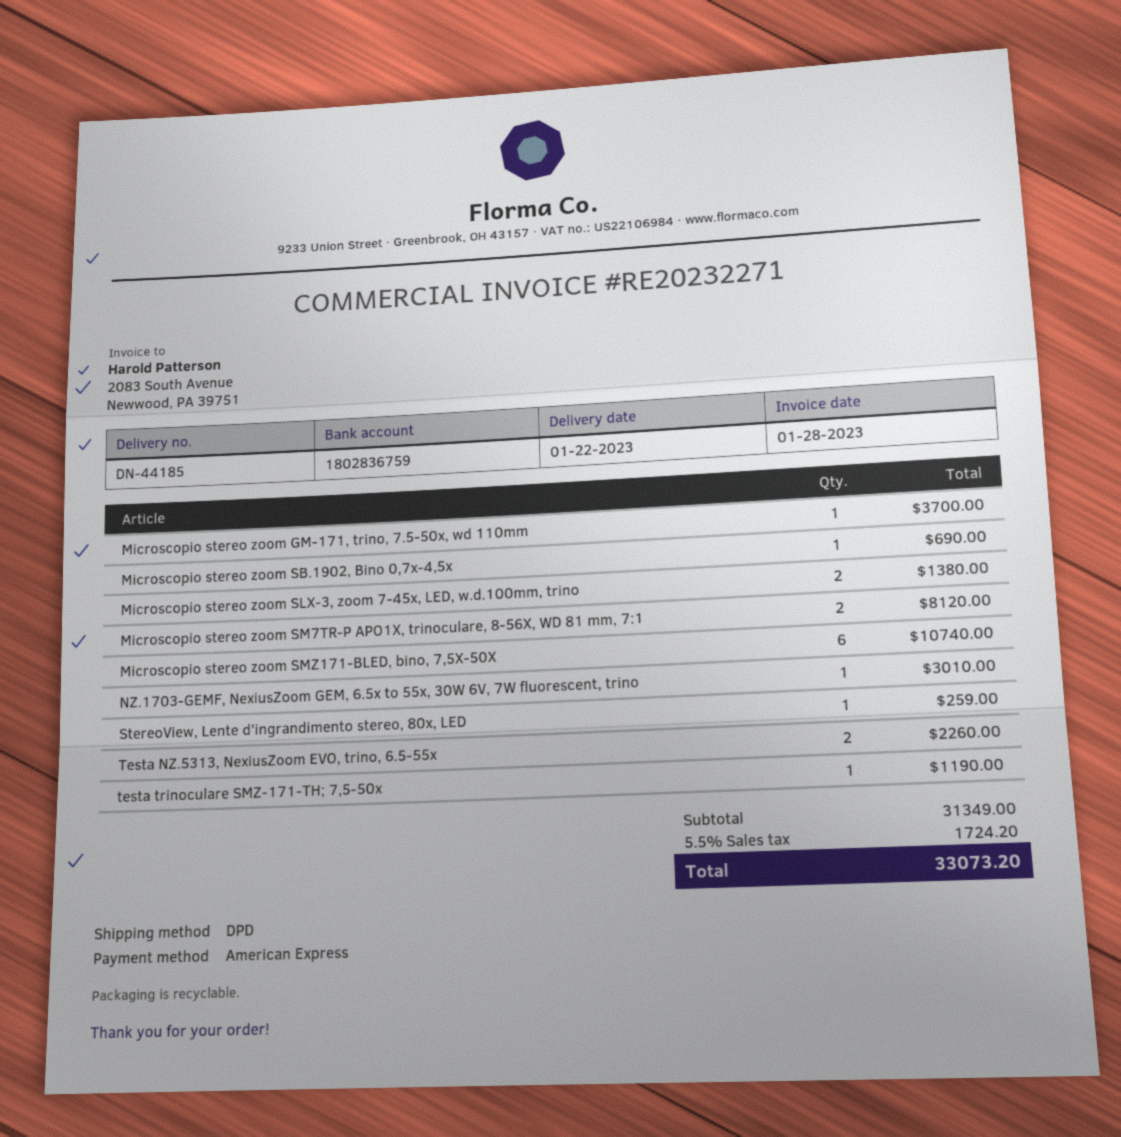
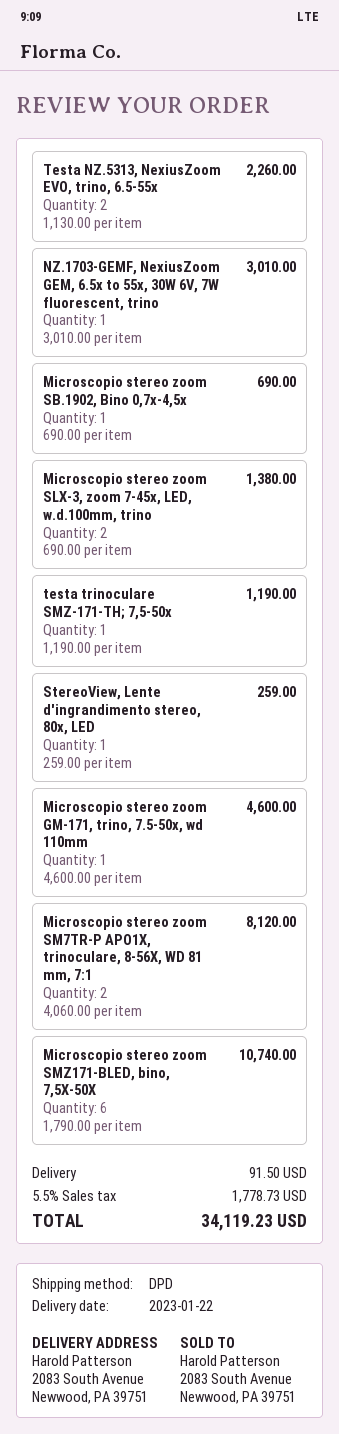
Microscopio stereo zoom GM-171, trino, 7.5-50x, wd 110mm: 1 for 3700.00 -> 1 for 4600.00
shipping: none -> 91.50
tax: 5.5% = 1724.20 -> 5.5% = 1778.73
total: 33073.20 -> 34119.23

